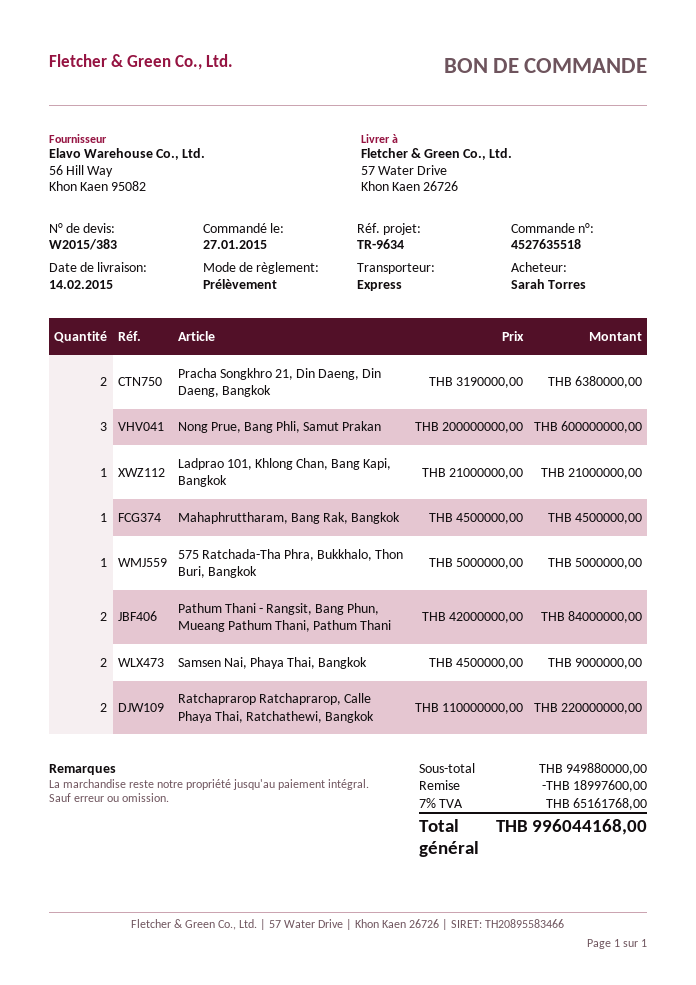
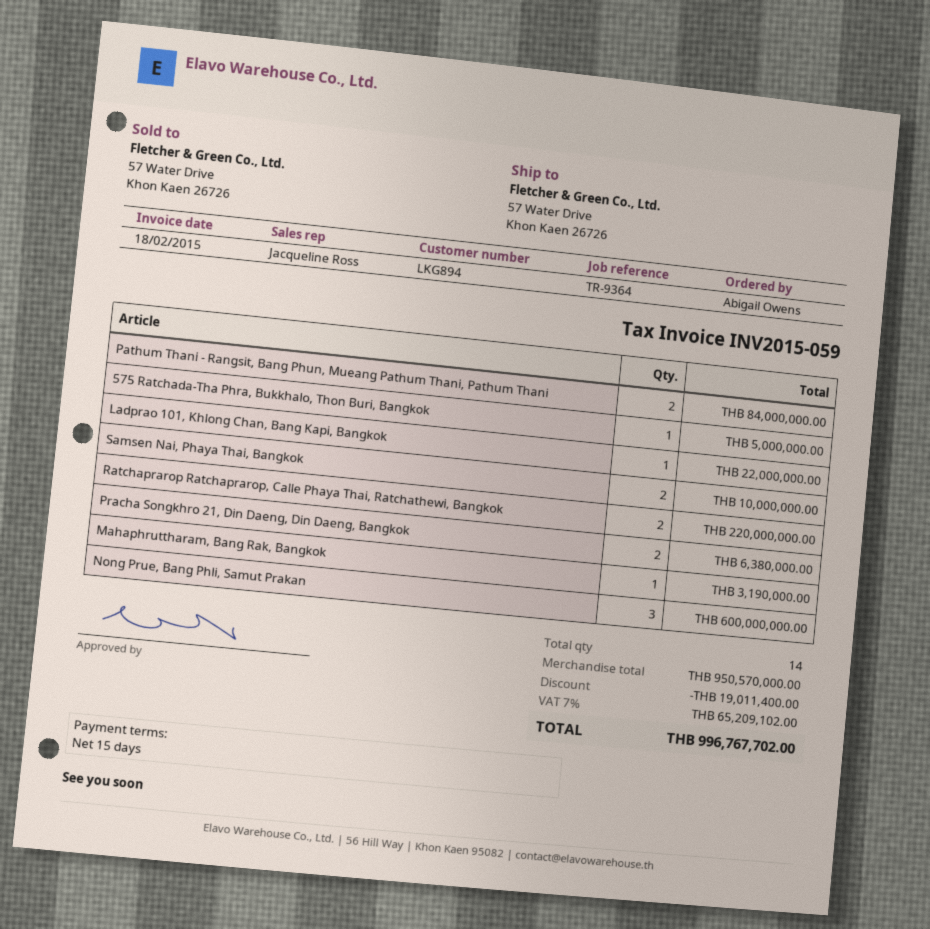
reference: TR-9634 -> TR-9364
ordered by: Sarah Torres -> Abigail Owens
Ladprao 101, Khlong Chan, Bang Kapi, Bangkok: 1 for 21000000.00 -> 1 for 22000000.00
Mahaphruttharam, Bang Rak, Bangkok: 1 for 4500000.00 -> 1 for 3190000.00
Samsen Nai, Phaya Thai, Bangkok: 2 for 9000000.00 -> 2 for 10000000.00
subtotal: 949880000.00 -> 950570000.00
discount: 18997600.00 -> 19011400.00
tax: 7% = 65161768.00 -> 7% = 65209102.00
total: 996044168.00 -> 996767702.00

